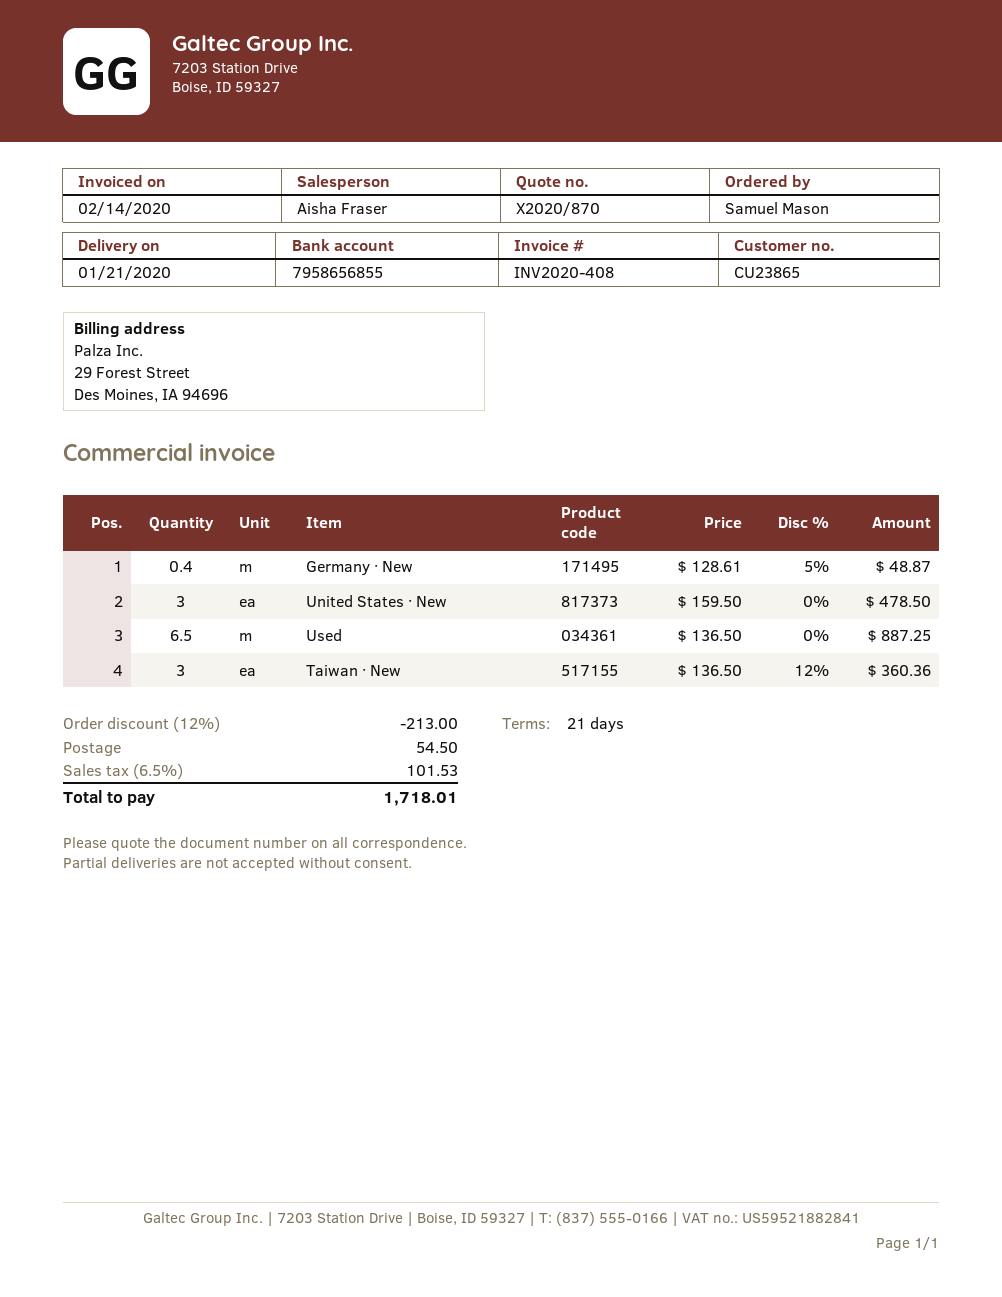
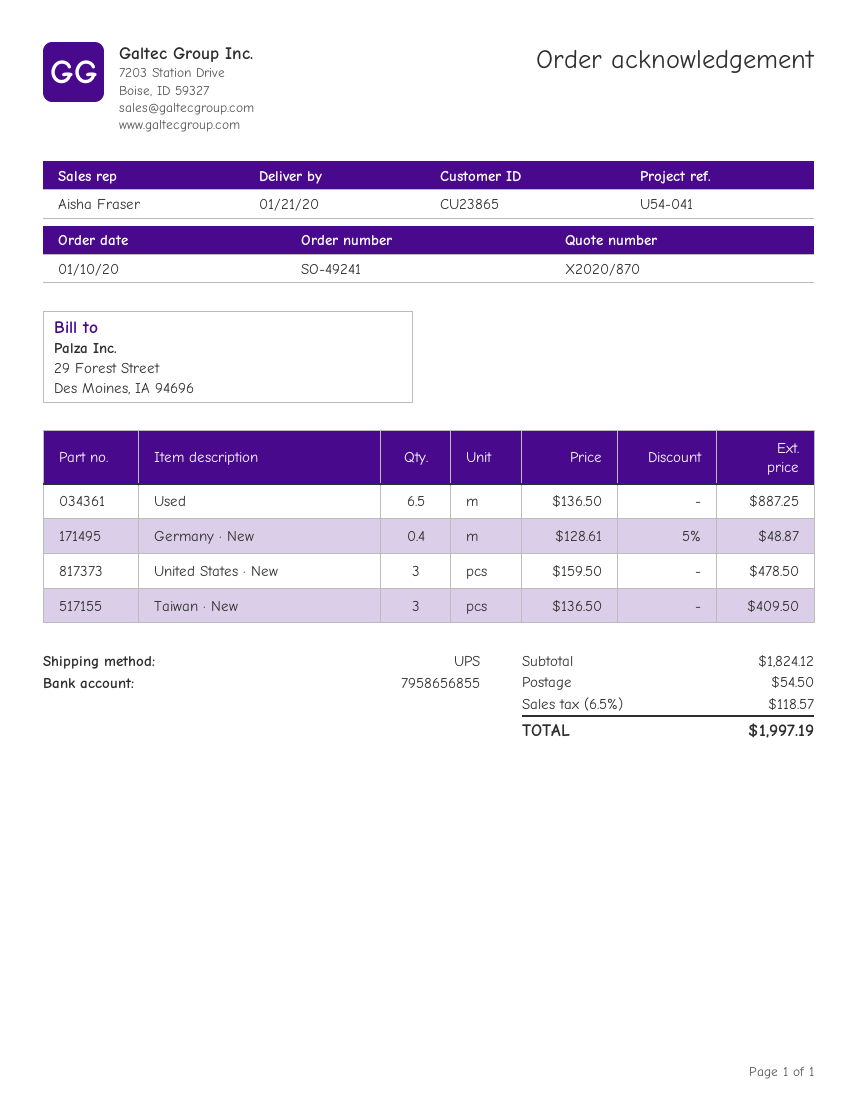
Taiwan · New: 3 x 136.50 - 12% = 360.36 -> 3 x 136.50 = 409.50
discount: 12% = 213.00 -> none
tax: 6.5% = 101.53 -> 6.5% = 118.57
total: 1718.01 -> 1997.19

